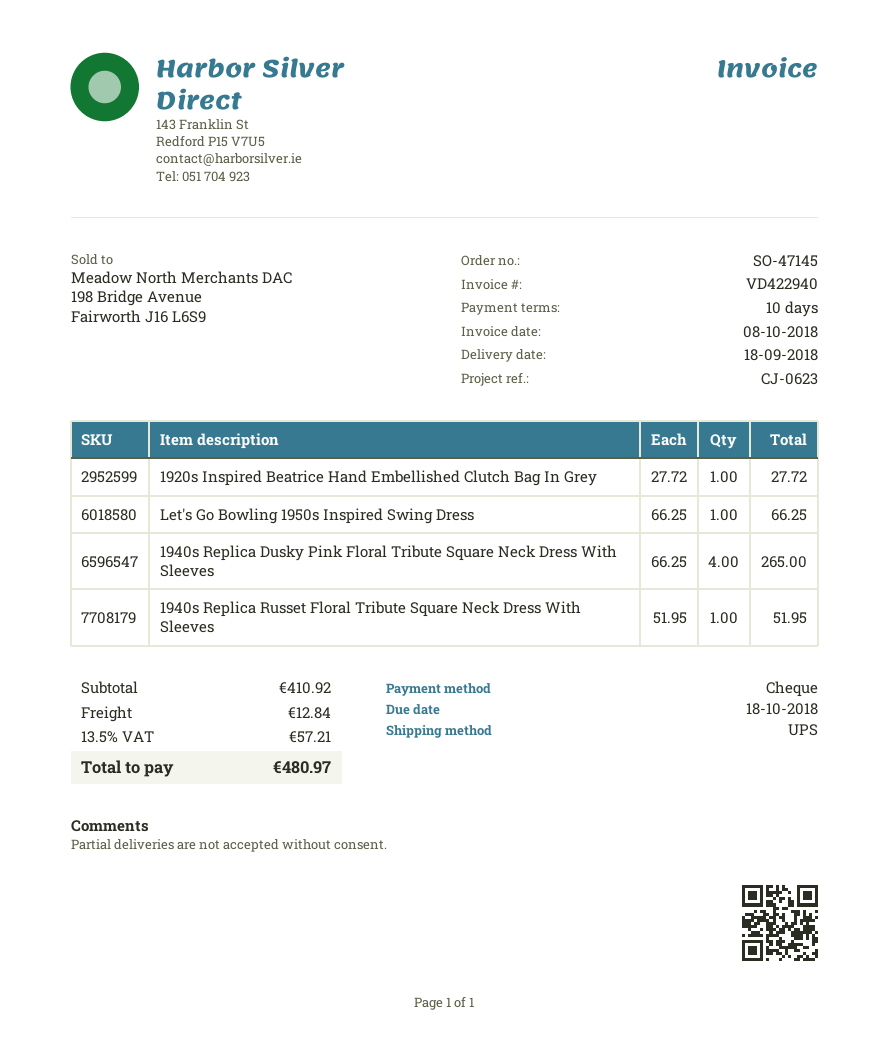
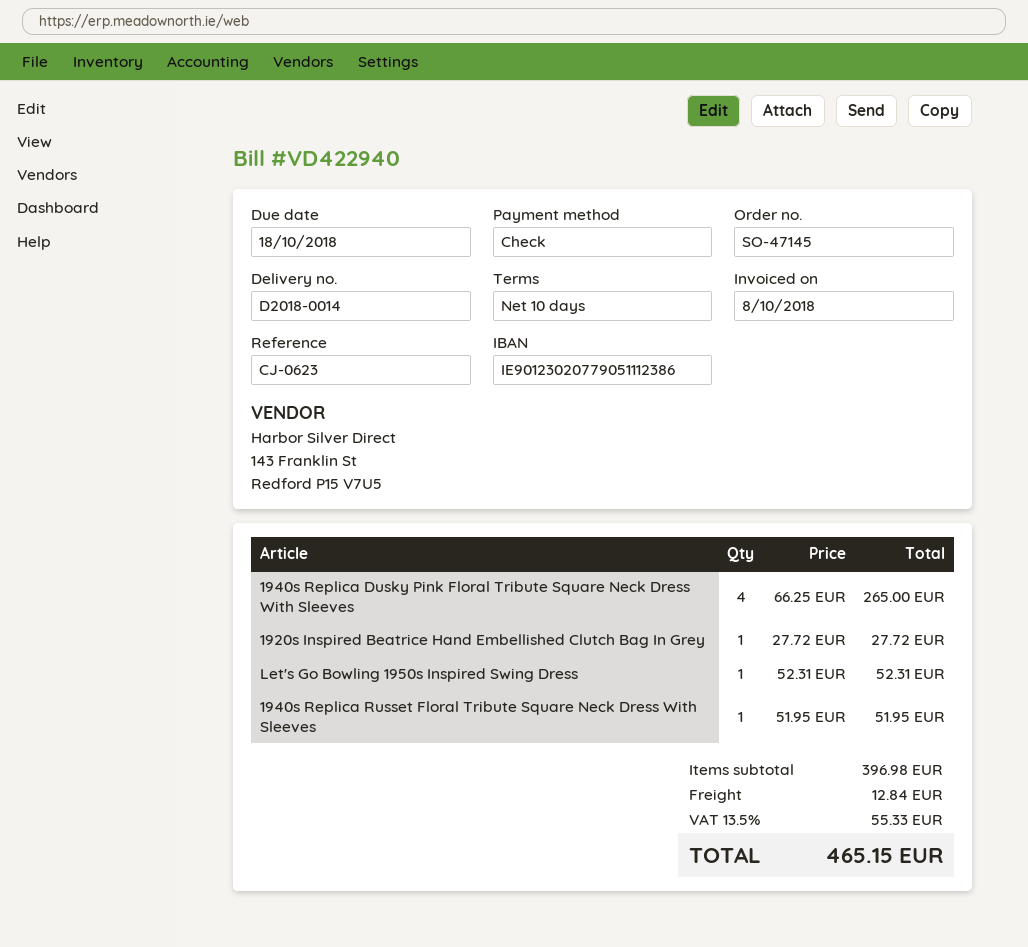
Let's Go Bowling 1950s Inspired Swing Dress: 1 x 66.25 = 66.25 -> 1 x 52.31 = 52.31
subtotal: 410.92 -> 396.98
tax: 13.5% = 57.21 -> 13.5% = 55.33
total: 480.97 -> 465.15

